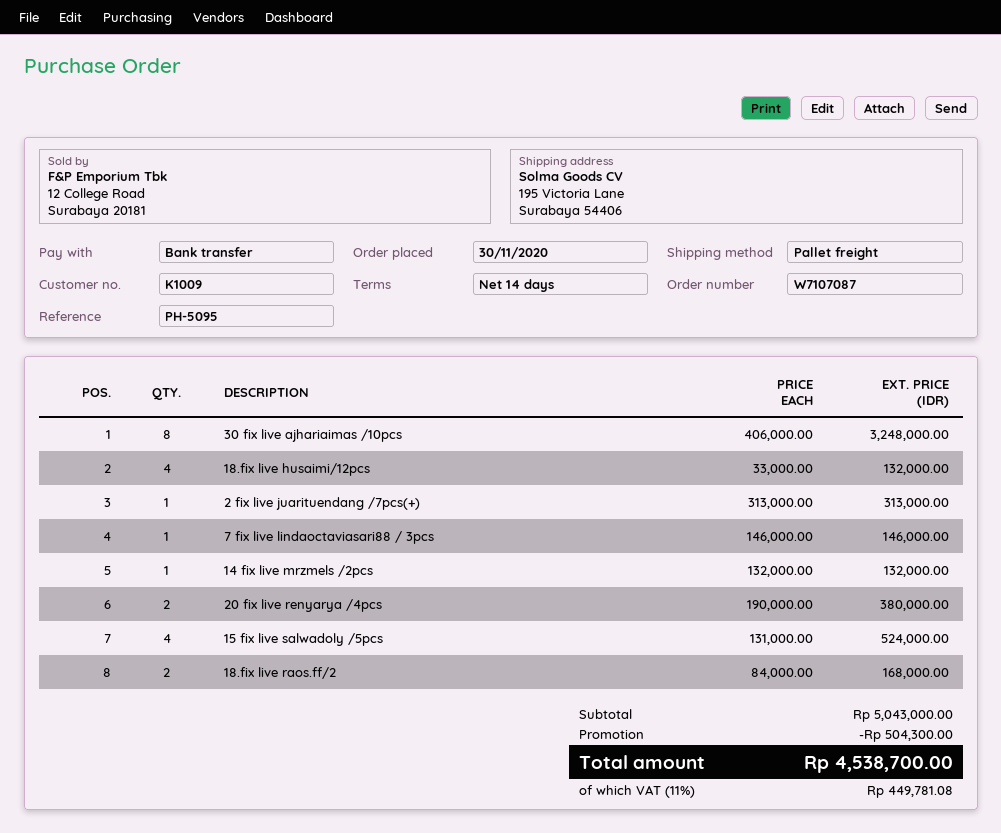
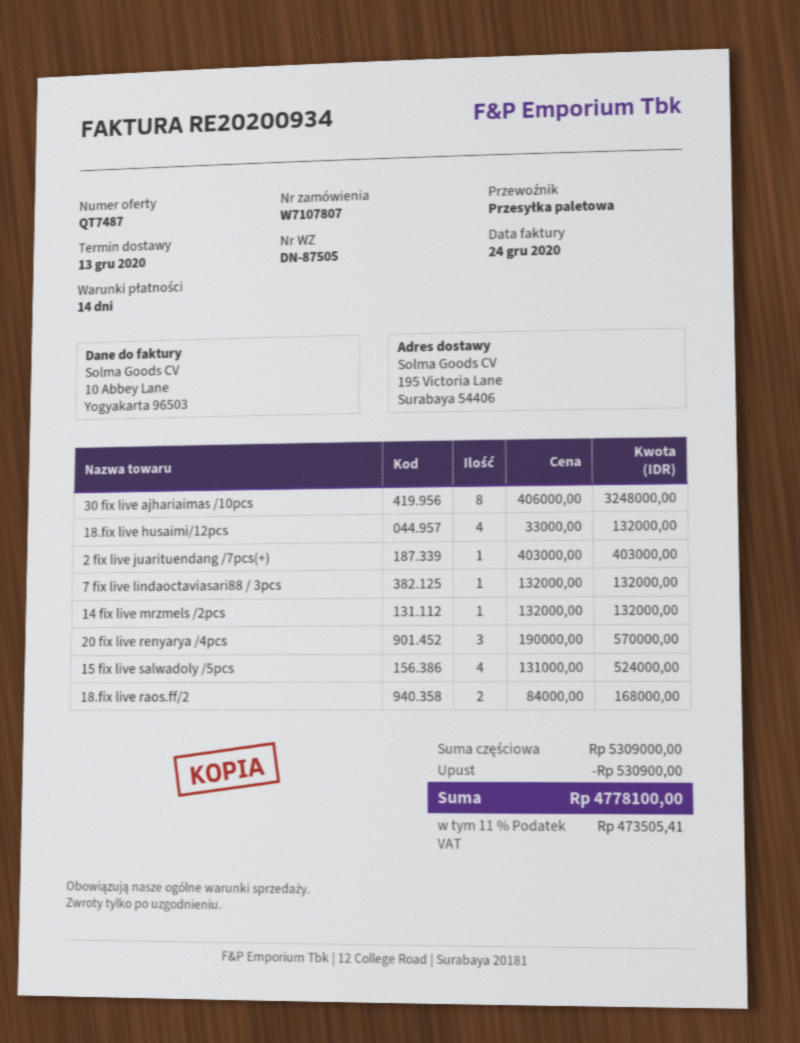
order number: W7107087 -> W7107807
2 fix live juarituendang /7pcs(+): 1 x 313000.00 = 313000.00 -> 1 x 403000.00 = 403000.00
7 fix live lindaoctaviasari88 / 3pcs: 1 x 146000.00 = 146000.00 -> 1 x 132000.00 = 132000.00
20 fix live renyarya /4pcs: 2 x 190000.00 = 380000.00 -> 3 x 190000.00 = 570000.00
subtotal: 5043000.00 -> 5309000.00
discount: 504300.00 -> 530900.00
tax: 11% = 449781.08 -> 11% = 473505.41
total: 4538700.00 -> 4778100.00

